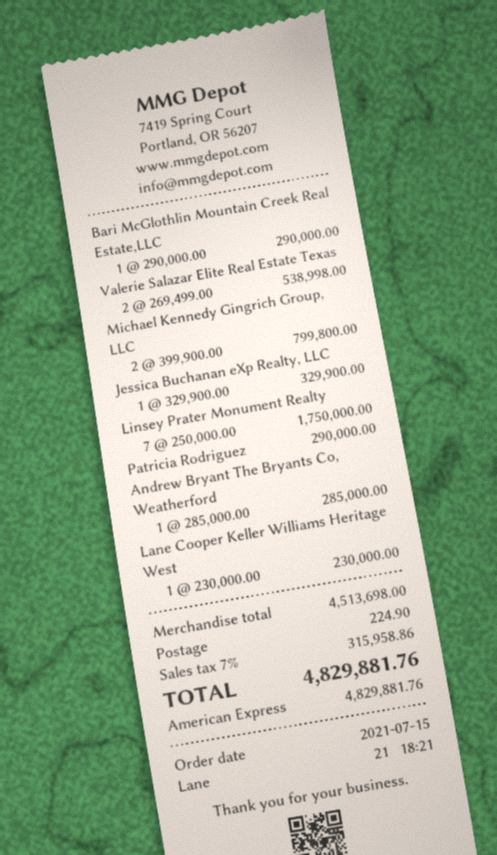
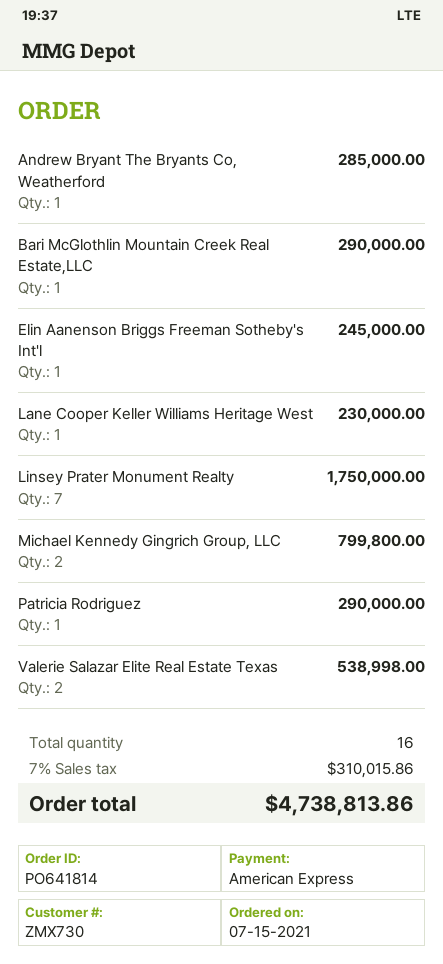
Jessica Buchanan eXp Realty, LLC: 1 for 329900.00 -> none
Elin Aanenson Briggs Freeman Sotheby's Int'l: none -> 1 for 245000.00
shipping: 224.90 -> none
tax: 7% = 315958.86 -> 7% = 310015.86
total: 4829881.76 -> 4738813.86

